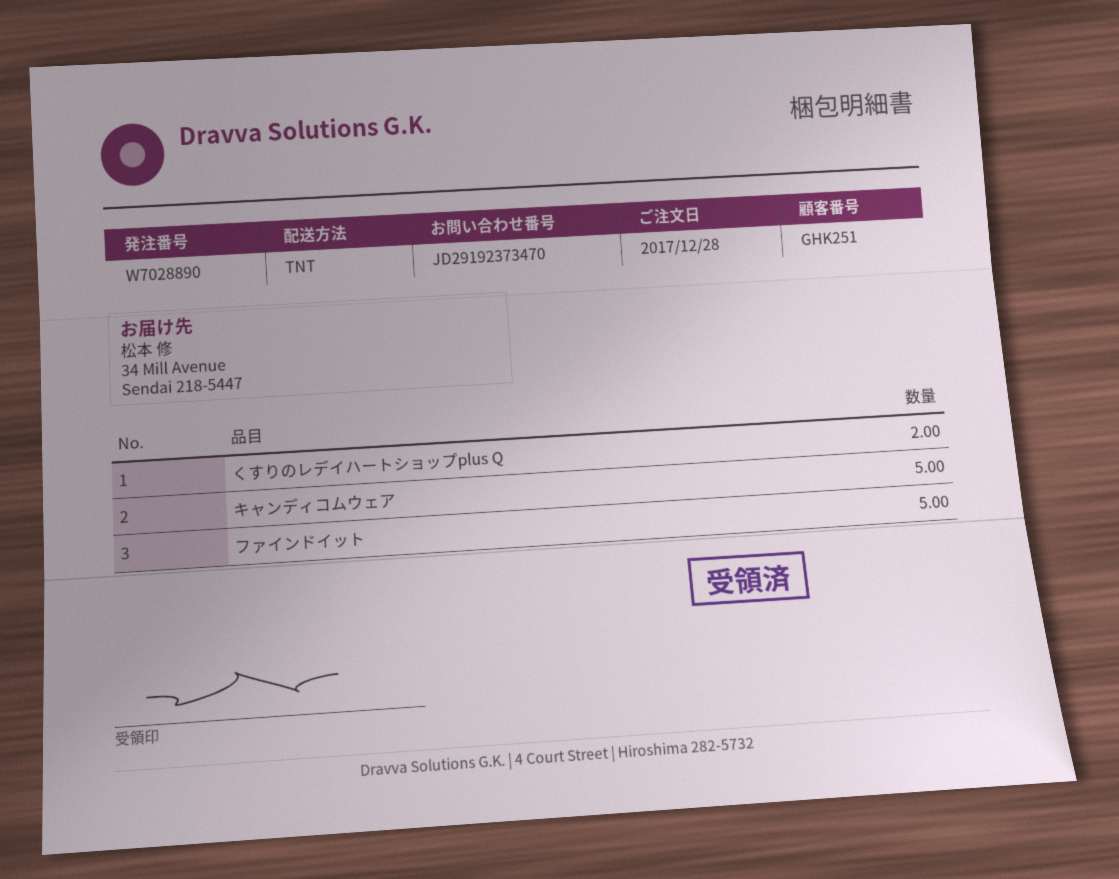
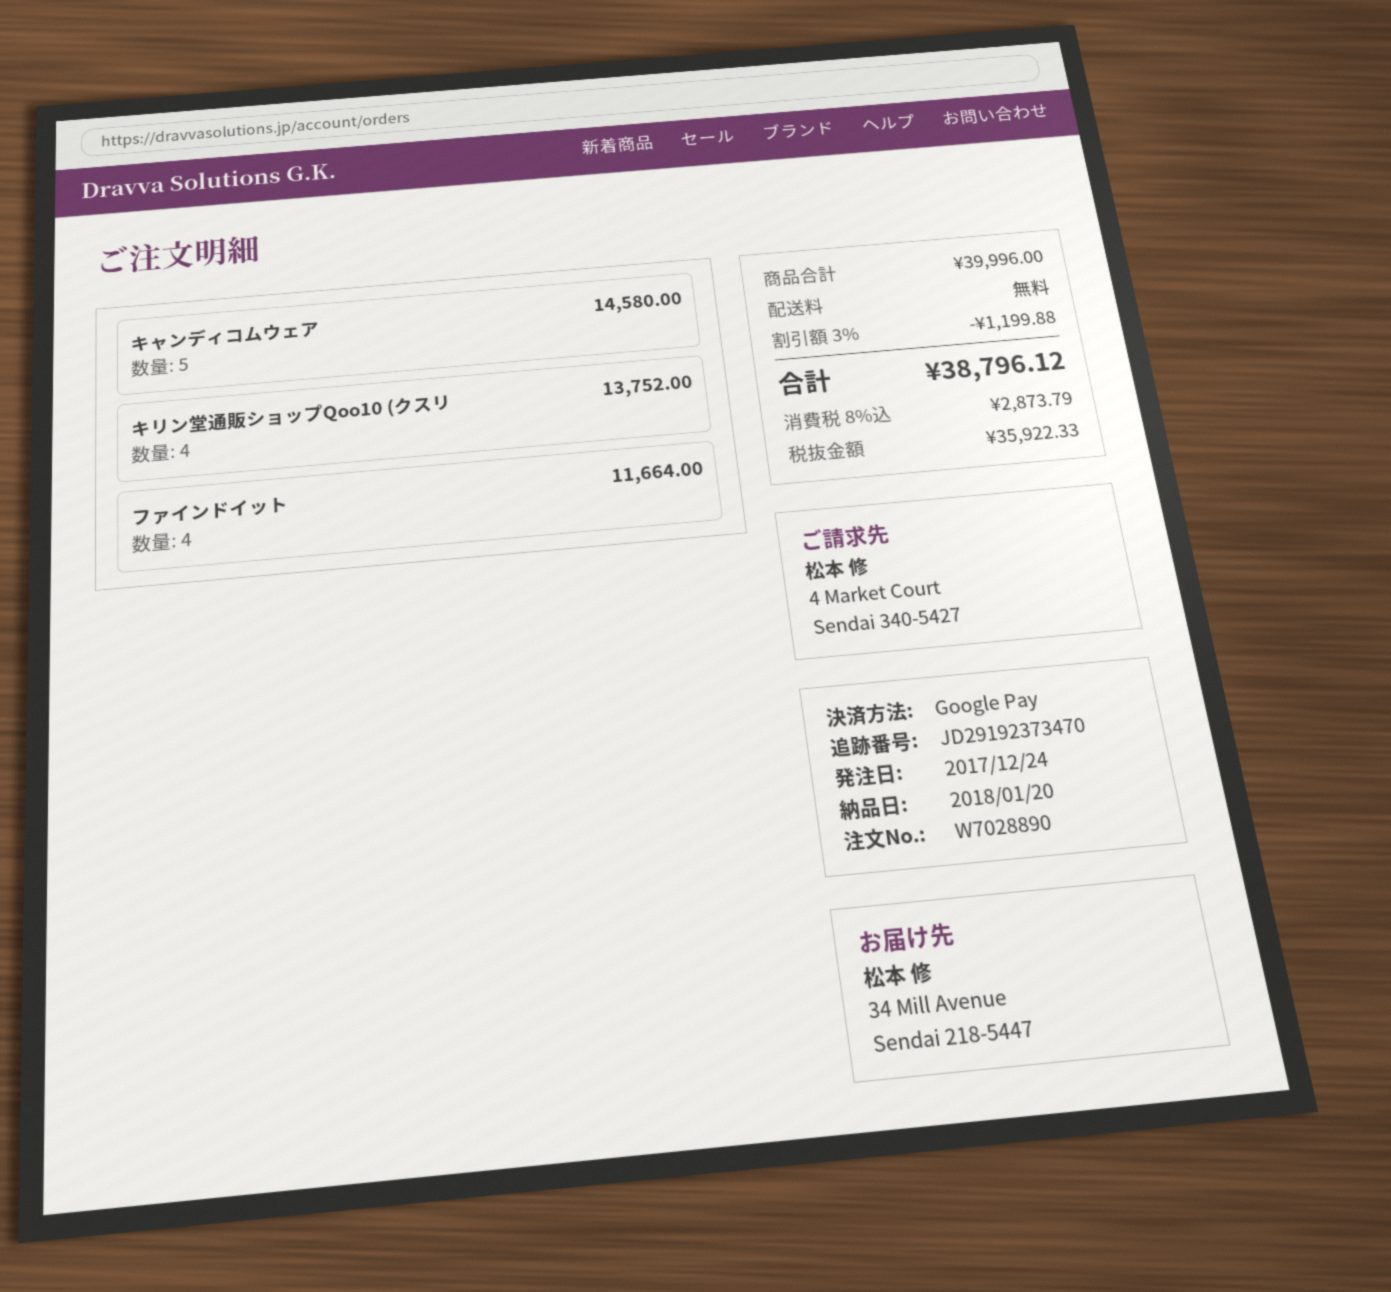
order date: 2017-12-28 -> 2017-12-24
くすりのレデイハートショップplus Q: 2 -> none
ファインドイット: 5 -> 4
キリン堂通販ショップQoo10 (クスリ: none -> 4

